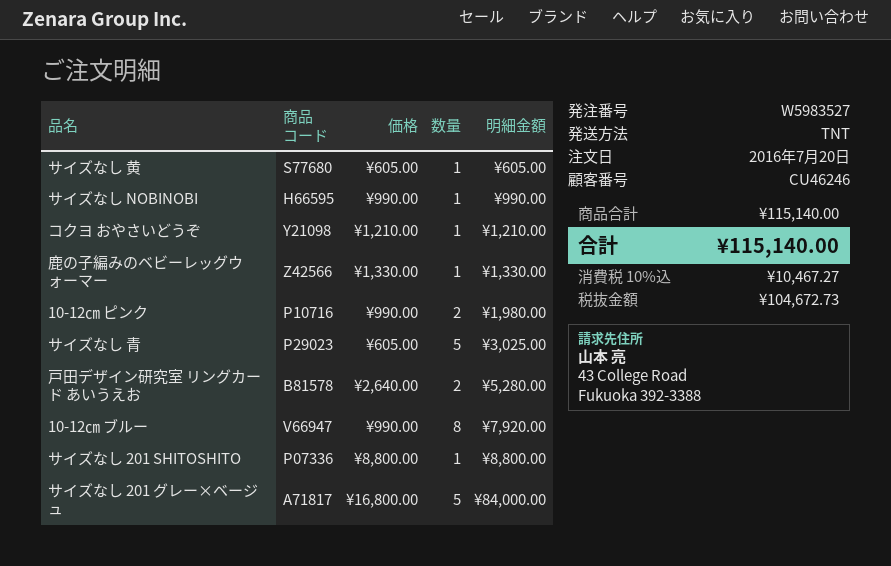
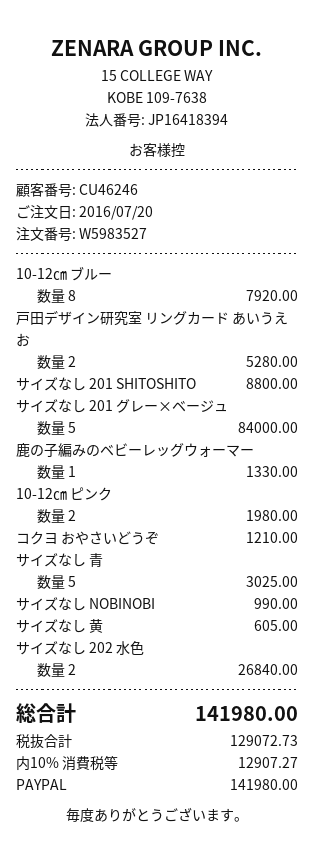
サイズなし 202 水色: none -> 2 for 26840.00
net: 104672.73 -> 129072.73
tax: 10% = 10467.27 -> 10% = 12907.27
total: 115140.00 -> 141980.00

